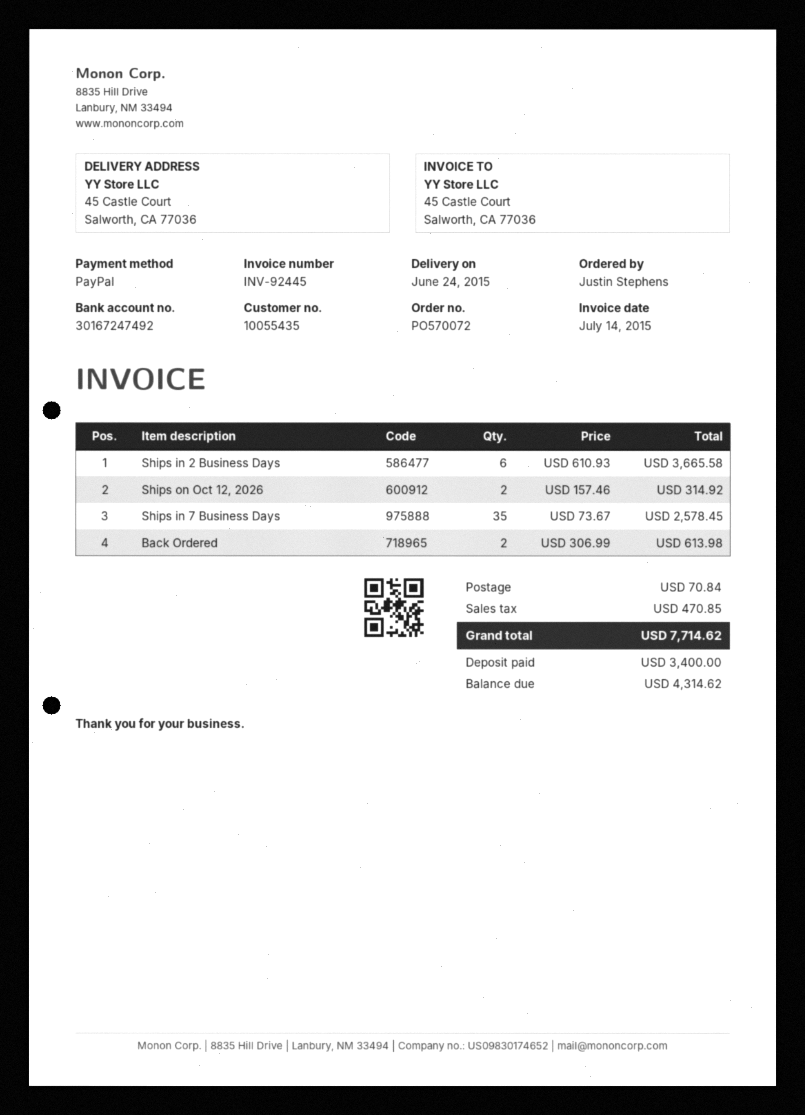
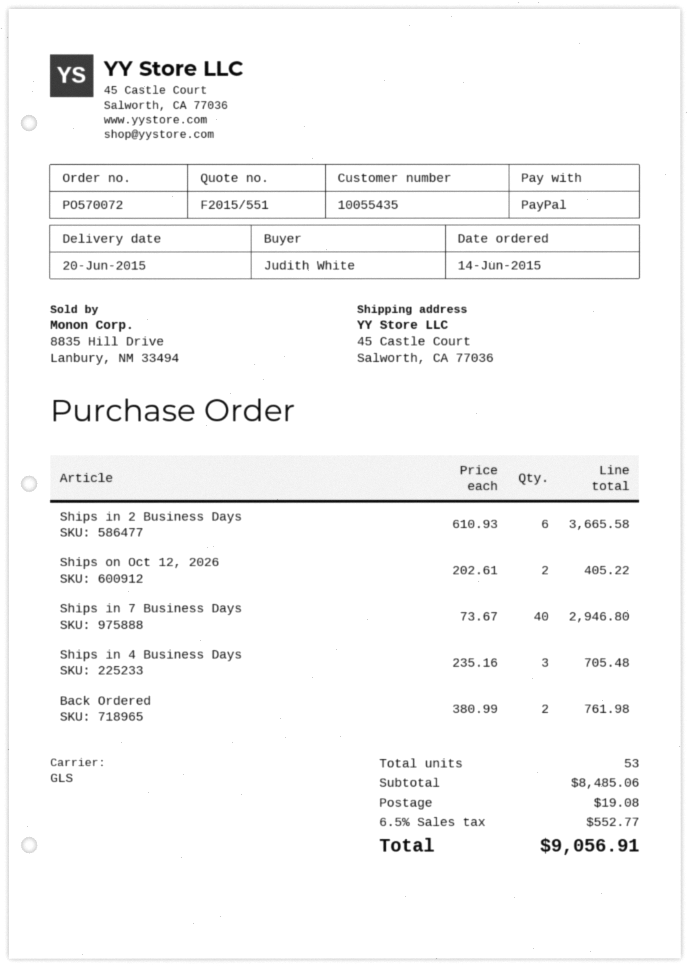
delivery date: 2015-06-24 -> 2015-06-20
ordered by: Justin Stephens -> Judith White
Ships on Oct 12, 2026: 2 x 157.46 = 314.92 -> 2 x 202.61 = 405.22
Ships in 7 Business Days: 35 x 73.67 = 2578.45 -> 40 x 73.67 = 2946.80
Back Ordered: 2 x 306.99 = 613.98 -> 2 x 380.99 = 761.98
Ships in 4 Business Days: none -> 3 x 235.16 = 705.48
shipping: 70.84 -> 19.08
tax: 470.85 -> 552.77
total: 7714.62 -> 9056.91

